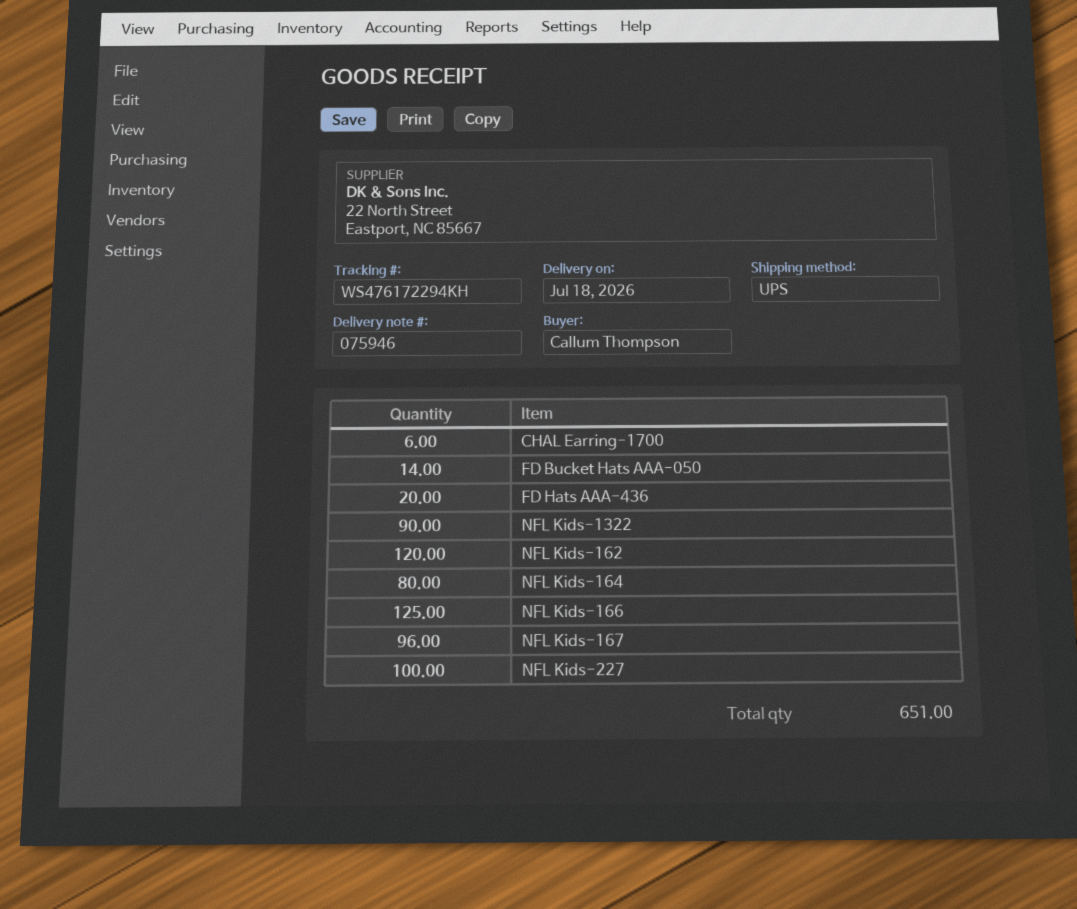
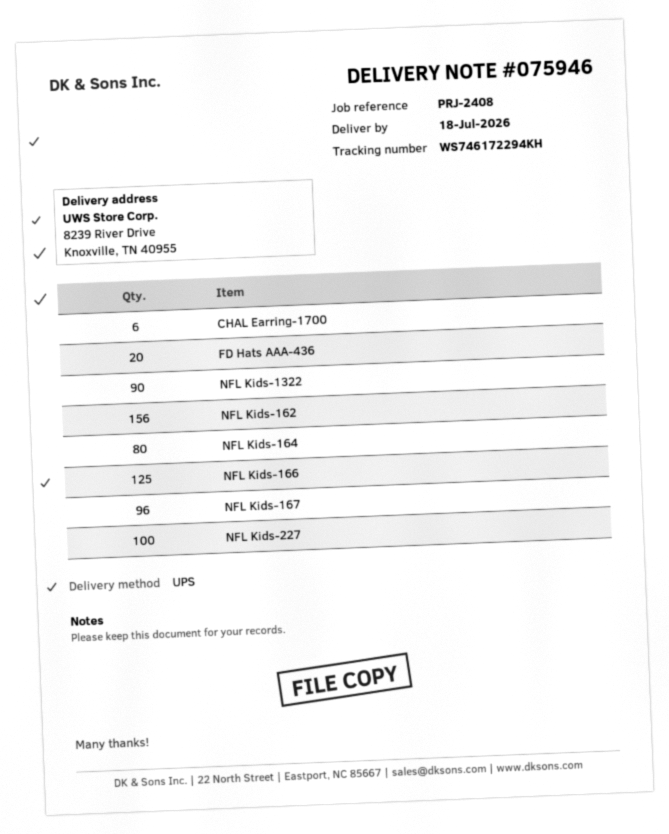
tracking number: WS476172294KH -> WS746172294KH
FD Bucket Hats AAA-050: 14 -> none
NFL Kids-162: 120 -> 156

